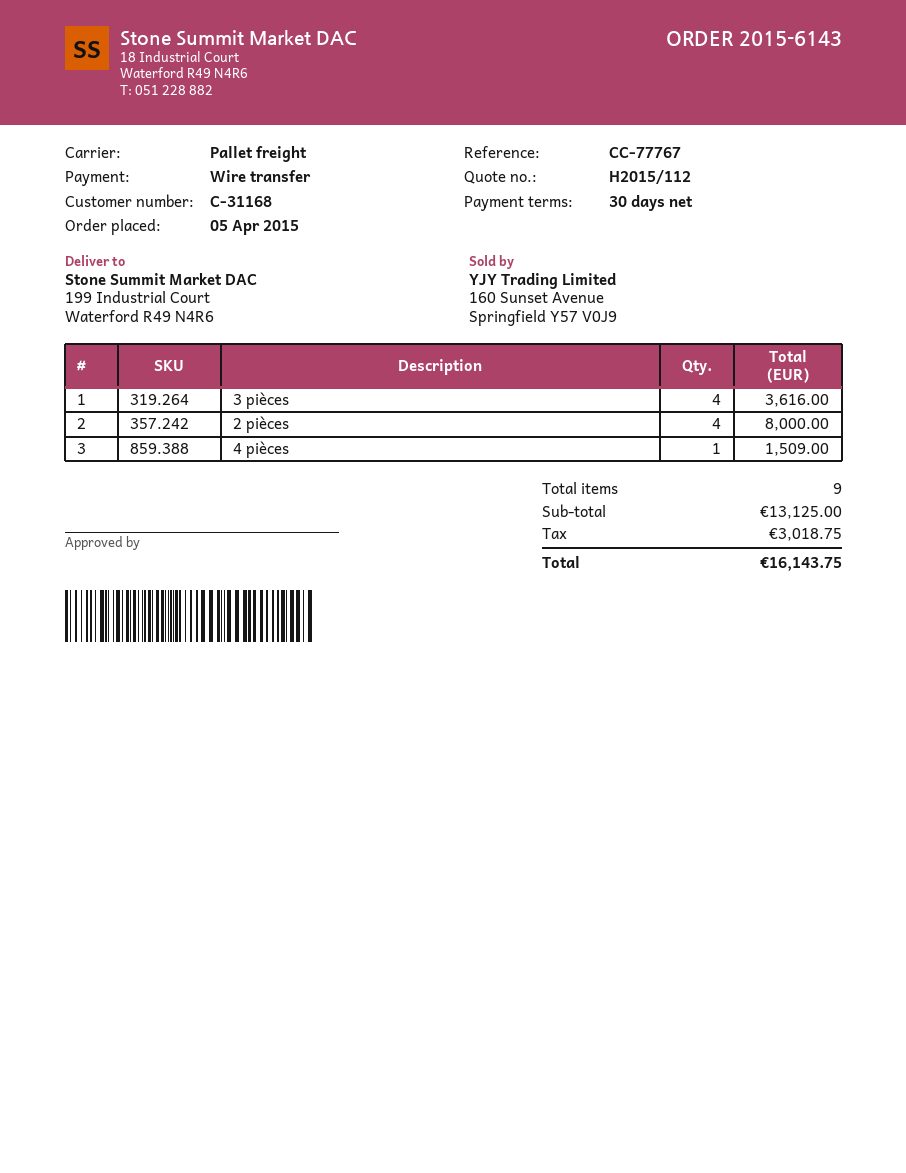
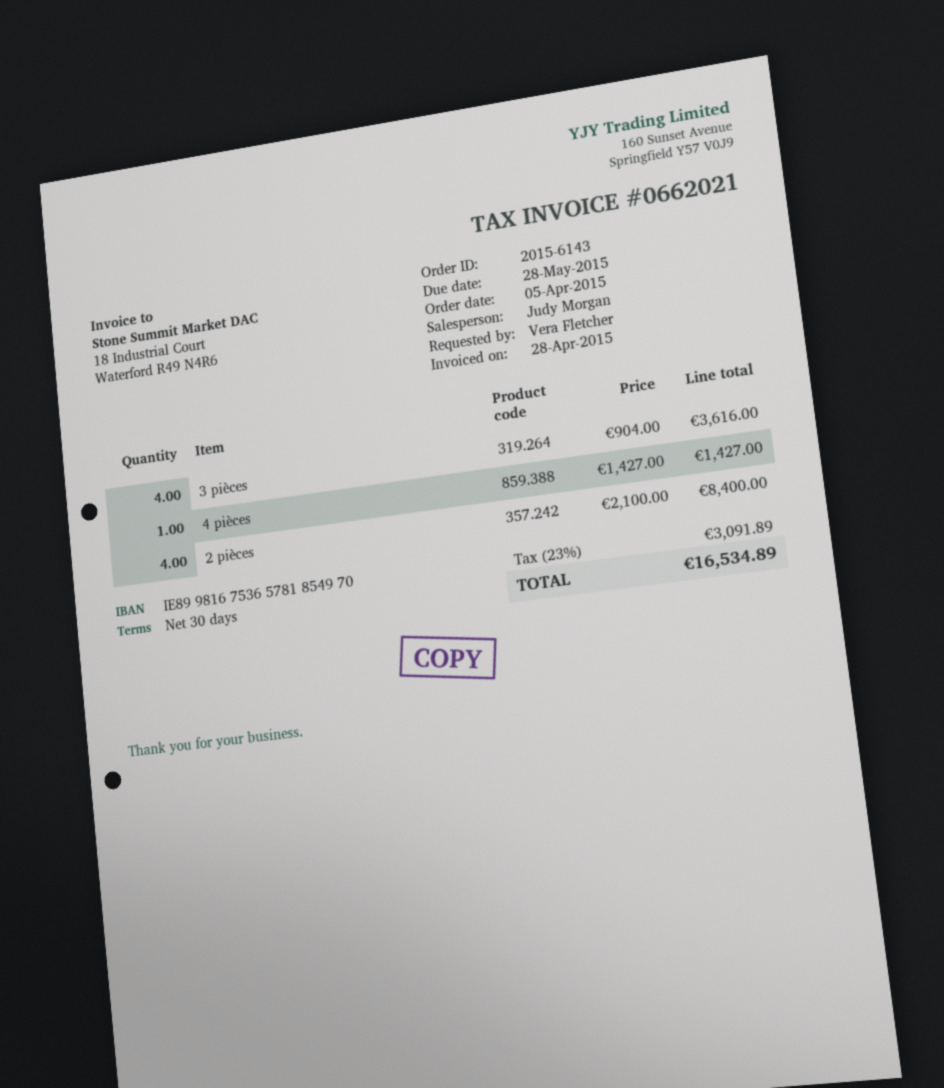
2 pièces: 4 for 8000.00 -> 4 for 8400.00
4 pièces: 1 for 1509.00 -> 1 for 1427.00
tax: 3018.75 -> 3091.89
total: 16143.75 -> 16534.89

